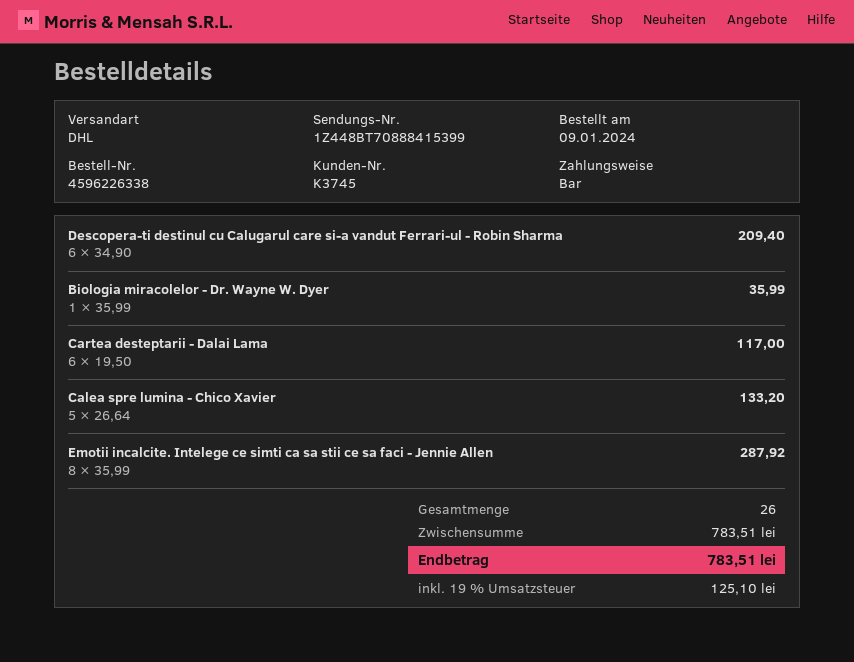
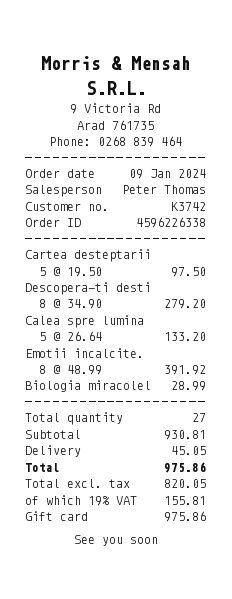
customer number: K3745 -> K3742
payment method: cash -> gift card
Descopera-ti destinul cu Calugarul care si-a vandut Ferrari-ul - Robin Sharma: 6 x 34.90 = 209.40 -> 8 x 34.90 = 279.20
Biologia miracolelor - Dr. Wayne W. Dyer: 1 x 35.99 = 35.99 -> 1 x 28.99 = 28.99
Cartea desteptarii - Dalai Lama: 6 x 19.50 = 117.00 -> 5 x 19.50 = 97.50
Emotii incalcite. Intelege ce simti ca sa stii ce sa faci - Jennie Allen: 8 x 35.99 = 287.92 -> 8 x 48.99 = 391.92
total quantity: 26 -> 27
subtotal: 783.51 -> 930.81
shipping: none -> 45.05
tax: 19% = 125.10 -> 19% = 155.81
total: 783.51 -> 975.86

